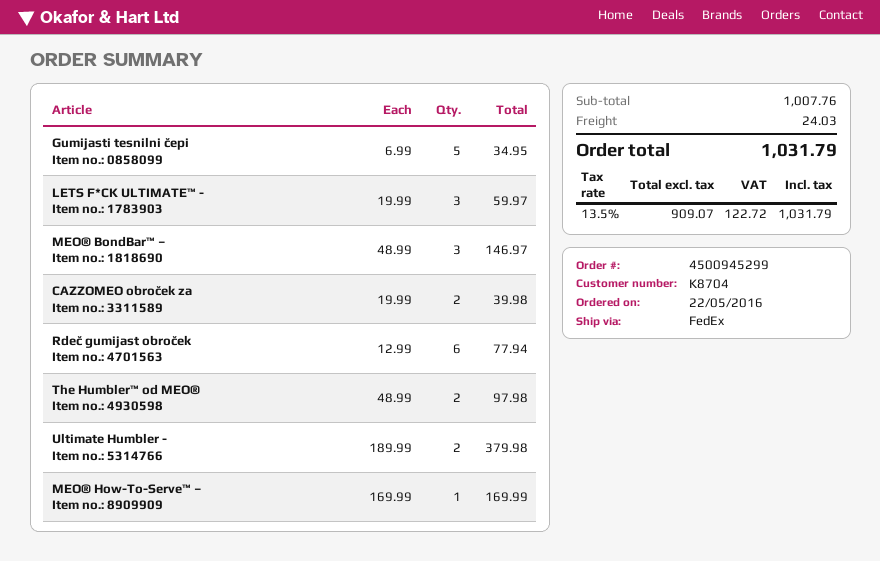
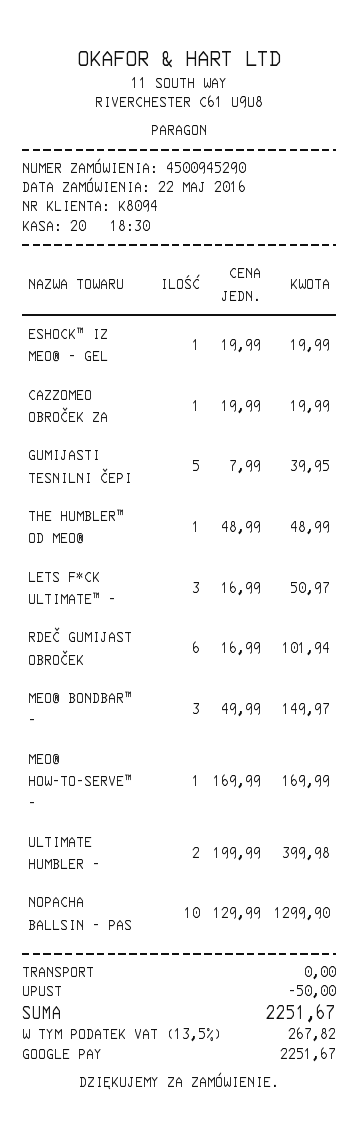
order number: 4500945299 -> 4500945290
customer number: K8704 -> K8094
Gumijasti tesnilni čepi: 5 x 6.99 = 34.95 -> 5 x 7.99 = 39.95
LETS F*CK ULTIMATE™ -: 3 x 19.99 = 59.97 -> 3 x 16.99 = 50.97
MEO® BondBar™ –: 3 x 48.99 = 146.97 -> 3 x 49.99 = 149.97
CAZZOMEO obroček za: 2 x 19.99 = 39.98 -> 1 x 19.99 = 19.99
Rdeč gumijast obroček: 6 x 12.99 = 77.94 -> 6 x 16.99 = 101.94
The Humbler™ od MEO®: 2 x 48.99 = 97.98 -> 1 x 48.99 = 48.99
Ultimate Humbler -: 2 x 189.99 = 379.98 -> 2 x 199.99 = 399.98
ESHOCK™ IZ MEO® - GEL: none -> 1 x 19.99 = 19.99
NOPACHA BALLSIN - PAS: none -> 10 x 129.99 = 1299.90
discount: none -> 50.00
shipping: 24.03 -> 0.00
tax: 13.5% = 122.72 -> 13.5% = 267.82
total: 1031.79 -> 2251.67

